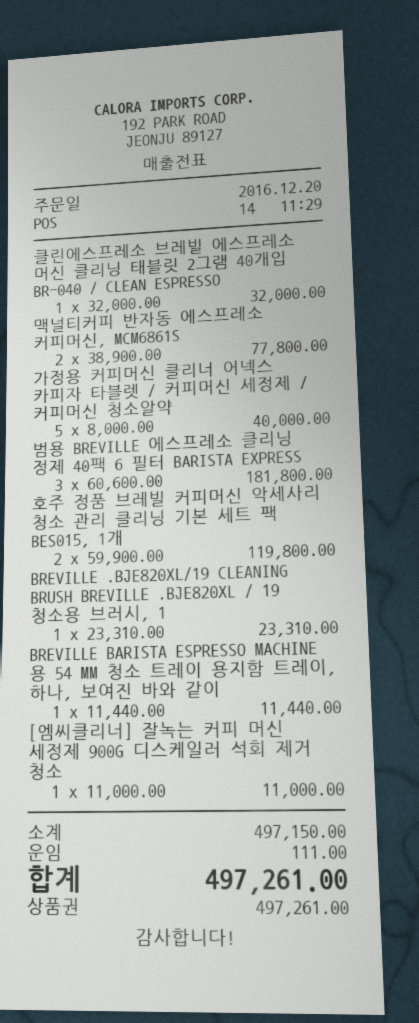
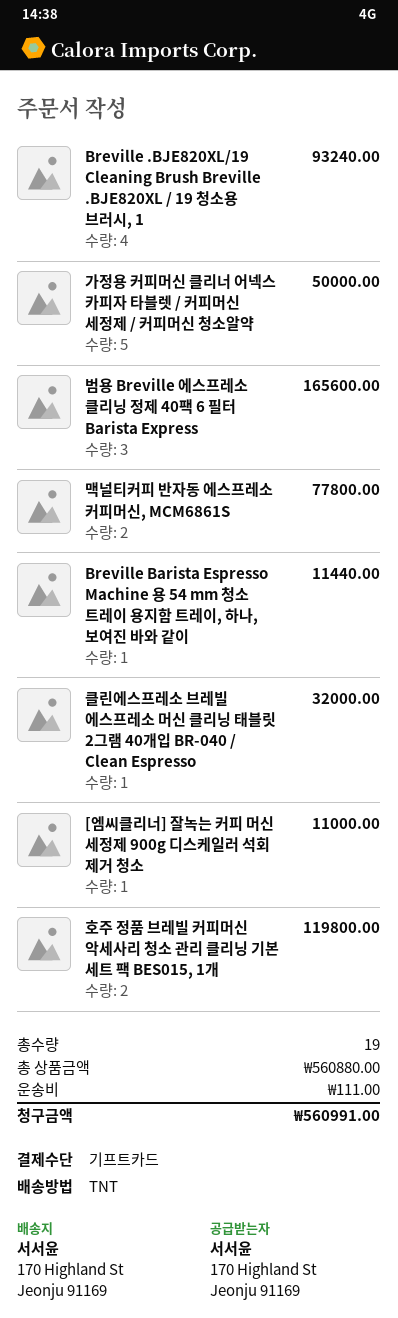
가정용 커피머신 클리너 어넥스 카피자 타블렛 / 커피머신 세정제 / 커피머신 청소알약: 5 for 40000.00 -> 5 for 50000.00
범용 BREVILLE 에스프레소 클리닝 정제 40팩 6 필터 BARISTA EXPRESS: 3 for 181800.00 -> 3 for 165600.00
BREVILLE .BJE820XL/19 CLEANING BRUSH BREVILLE .BJE820XL / 19 청소용 브러시, 1: 1 for 23310.00 -> 4 for 93240.00
subtotal: 497150.00 -> 560880.00
total: 497261.00 -> 560991.00

